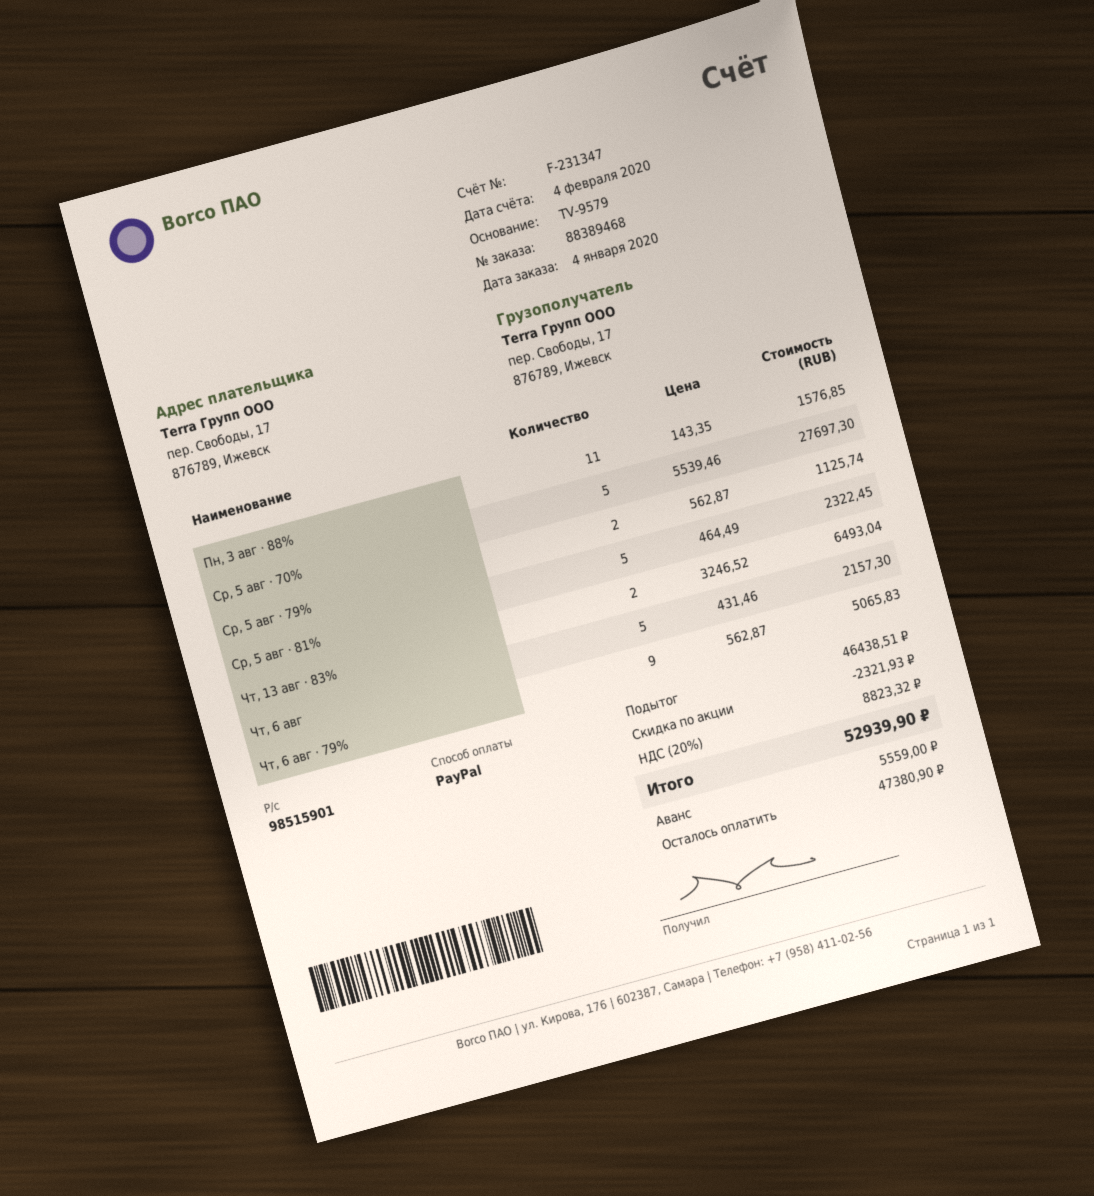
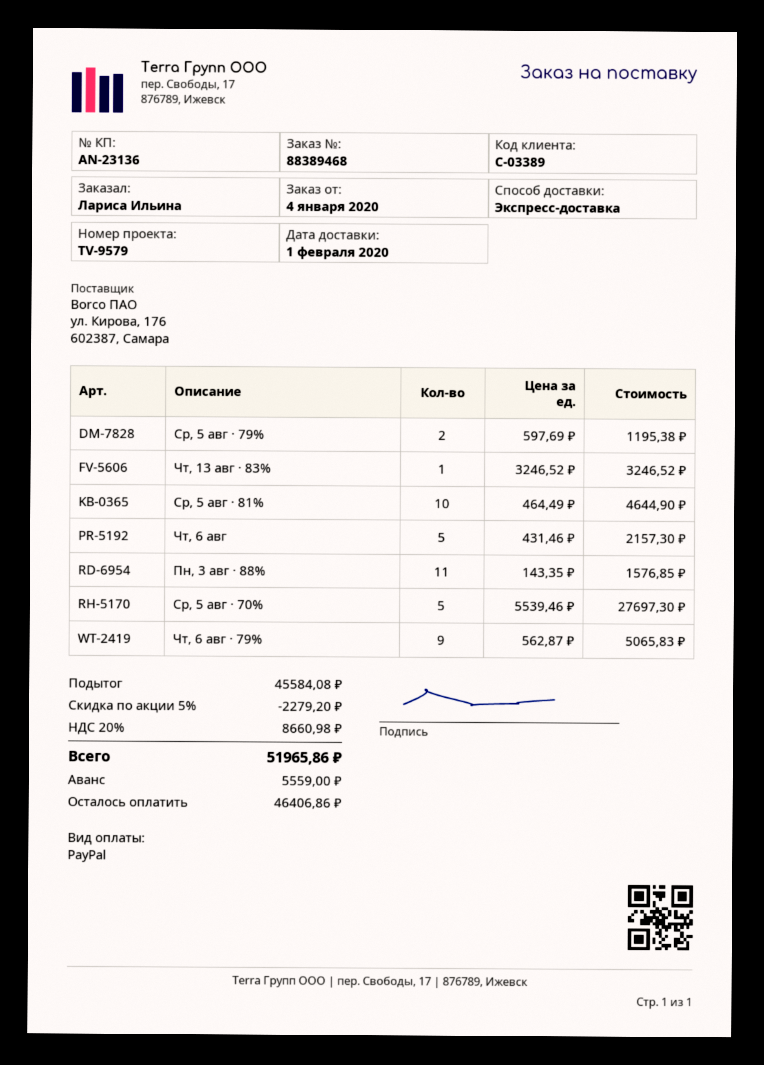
Ср, 5 авг · 79%: 2 x 562.87 = 1125.74 -> 2 x 597.69 = 1195.38
Ср, 5 авг · 81%: 5 x 464.49 = 2322.45 -> 10 x 464.49 = 4644.90
Чт, 13 авг · 83%: 2 x 3246.52 = 6493.04 -> 1 x 3246.52 = 3246.52
subtotal: 46438.51 -> 45584.08
discount: 2321.93 -> 2279.20
tax: 20% = 8823.32 -> 20% = 8660.98
total: 52939.90 -> 51965.86
balance: 47380.90 -> 46406.86

